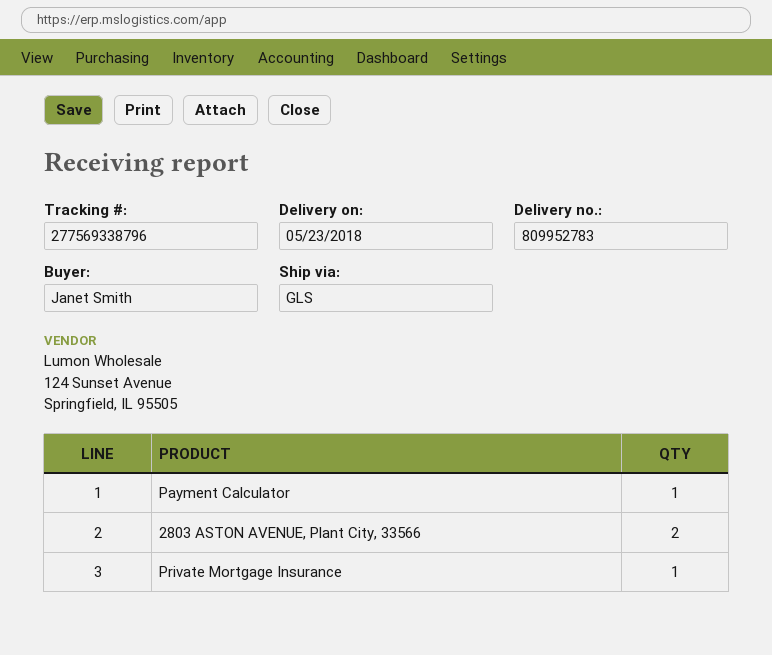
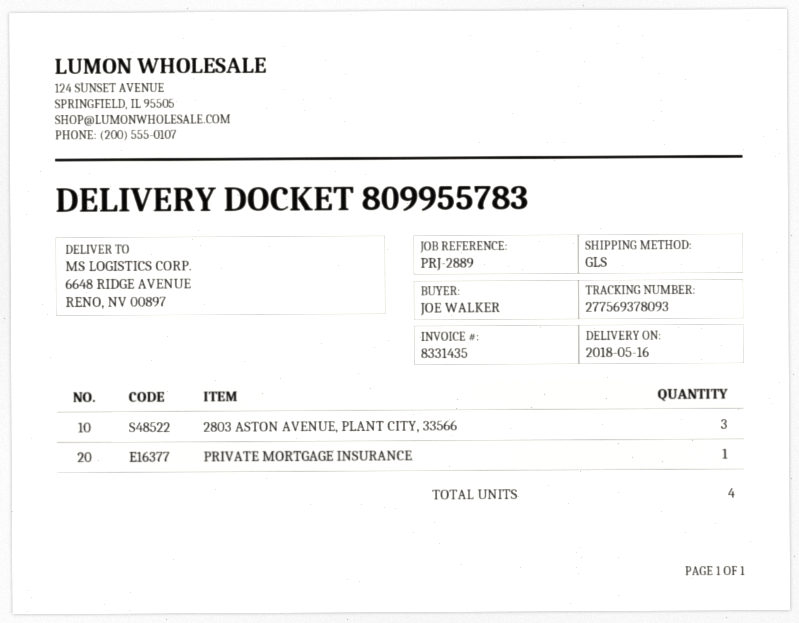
delivery note number: 809952783 -> 809955783
delivery date: 2018-05-23 -> 2018-05-16
ordered by: Janet Smith -> JOE WALKER
tracking number: 277569338796 -> 277569378093
Payment Calculator: 1 -> none
2803 ASTON AVENUE, Plant City, 33566: 2 -> 3

